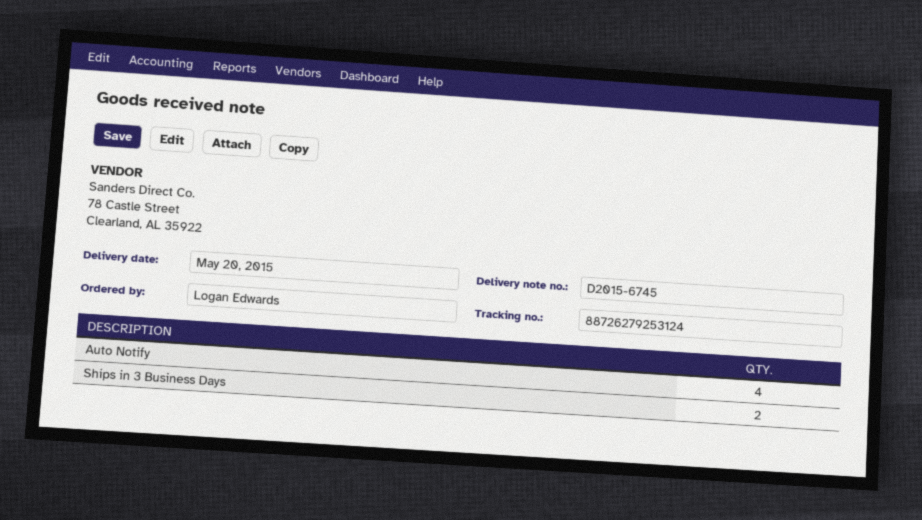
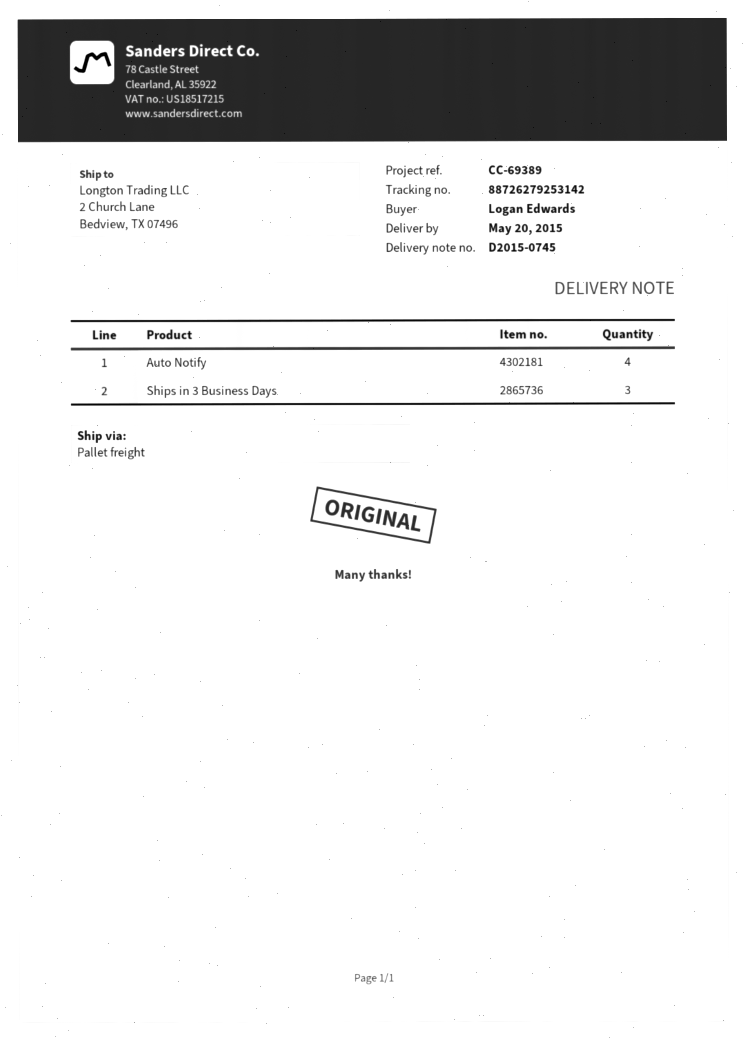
delivery note number: D2015-6745 -> D2015-0745
tracking number: 88726279253124 -> 88726279253142
Ships in 3 Business Days: 2 -> 3

